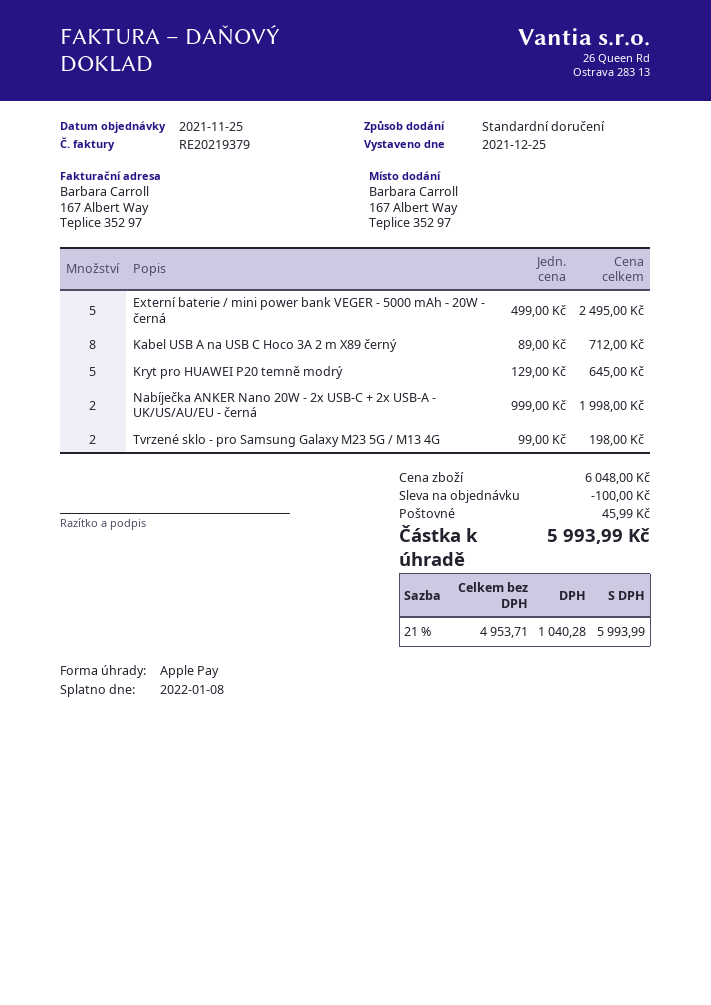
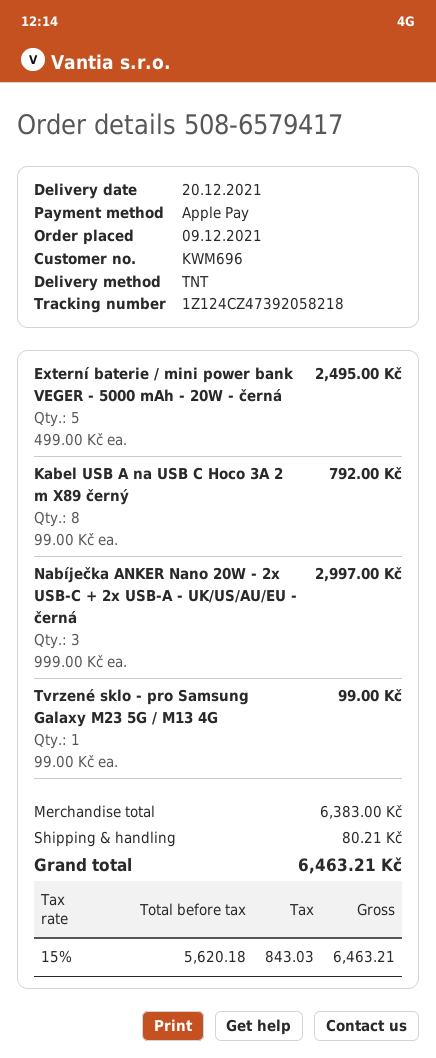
order date: 2021-11-25 -> 2021-12-09
shipping method: standard -> TNT
Kabel USB A na USB C Hoco 3A 2 m X89 černý: 8 x 89.00 = 712.00 -> 8 x 99.00 = 792.00
Kryt pro HUAWEI P20 temně modrý: 5 x 129.00 = 645.00 -> none
Nabíječka ANKER Nano 20W - 2x USB-C + 2x USB-A - UK/US/AU/EU - černá: 2 x 999.00 = 1998.00 -> 3 x 999.00 = 2997.00
Tvrzené sklo - pro Samsung Galaxy M23 5G / M13 4G: 2 x 99.00 = 198.00 -> 1 x 99.00 = 99.00
subtotal: 6048.00 -> 6383.00
discount: 100.00 -> none
shipping: 45.99 -> 80.21
net: 4953.71 -> 5620.18
tax: 21% = 1040.28 -> 15% = 843.03
total: 5993.99 -> 6463.21

